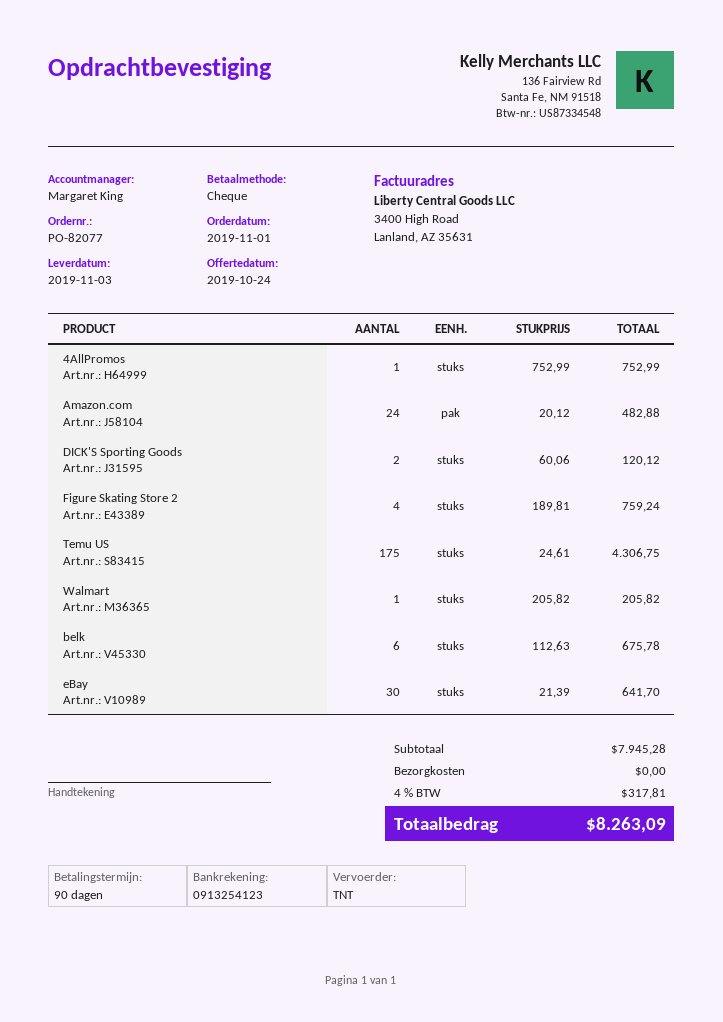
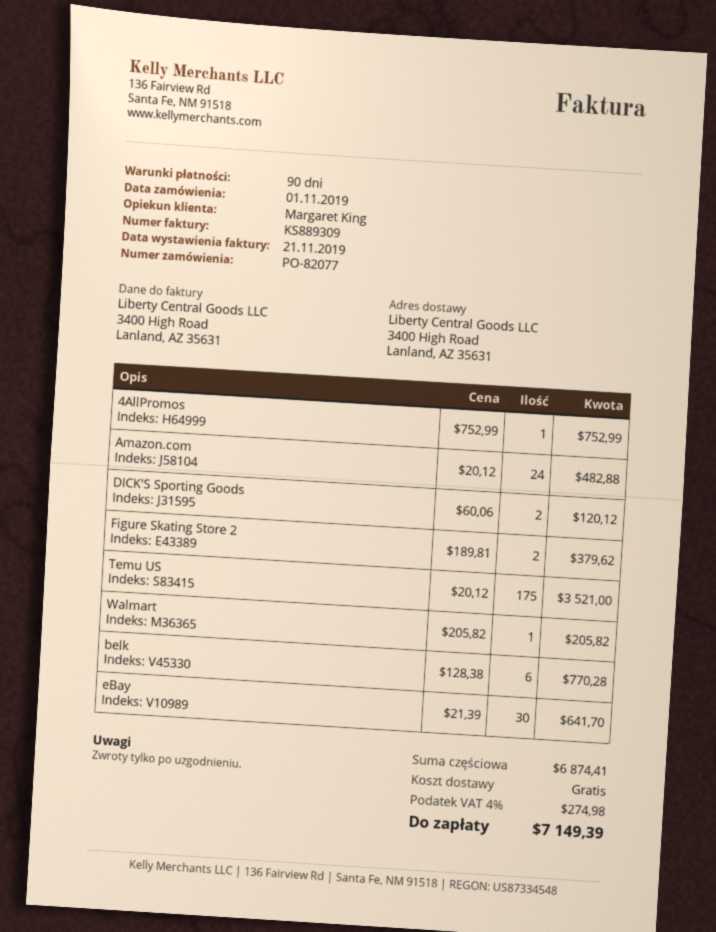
Figure Skating Store 2: 4 x 189.81 = 759.24 -> 2 x 189.81 = 379.62
Temu US: 175 x 24.61 = 4306.75 -> 175 x 20.12 = 3521.00
belk: 6 x 112.63 = 675.78 -> 6 x 128.38 = 770.28
subtotal: 7945.28 -> 6874.41
tax: 4% = 317.81 -> 4% = 274.98
total: 8263.09 -> 7149.39

